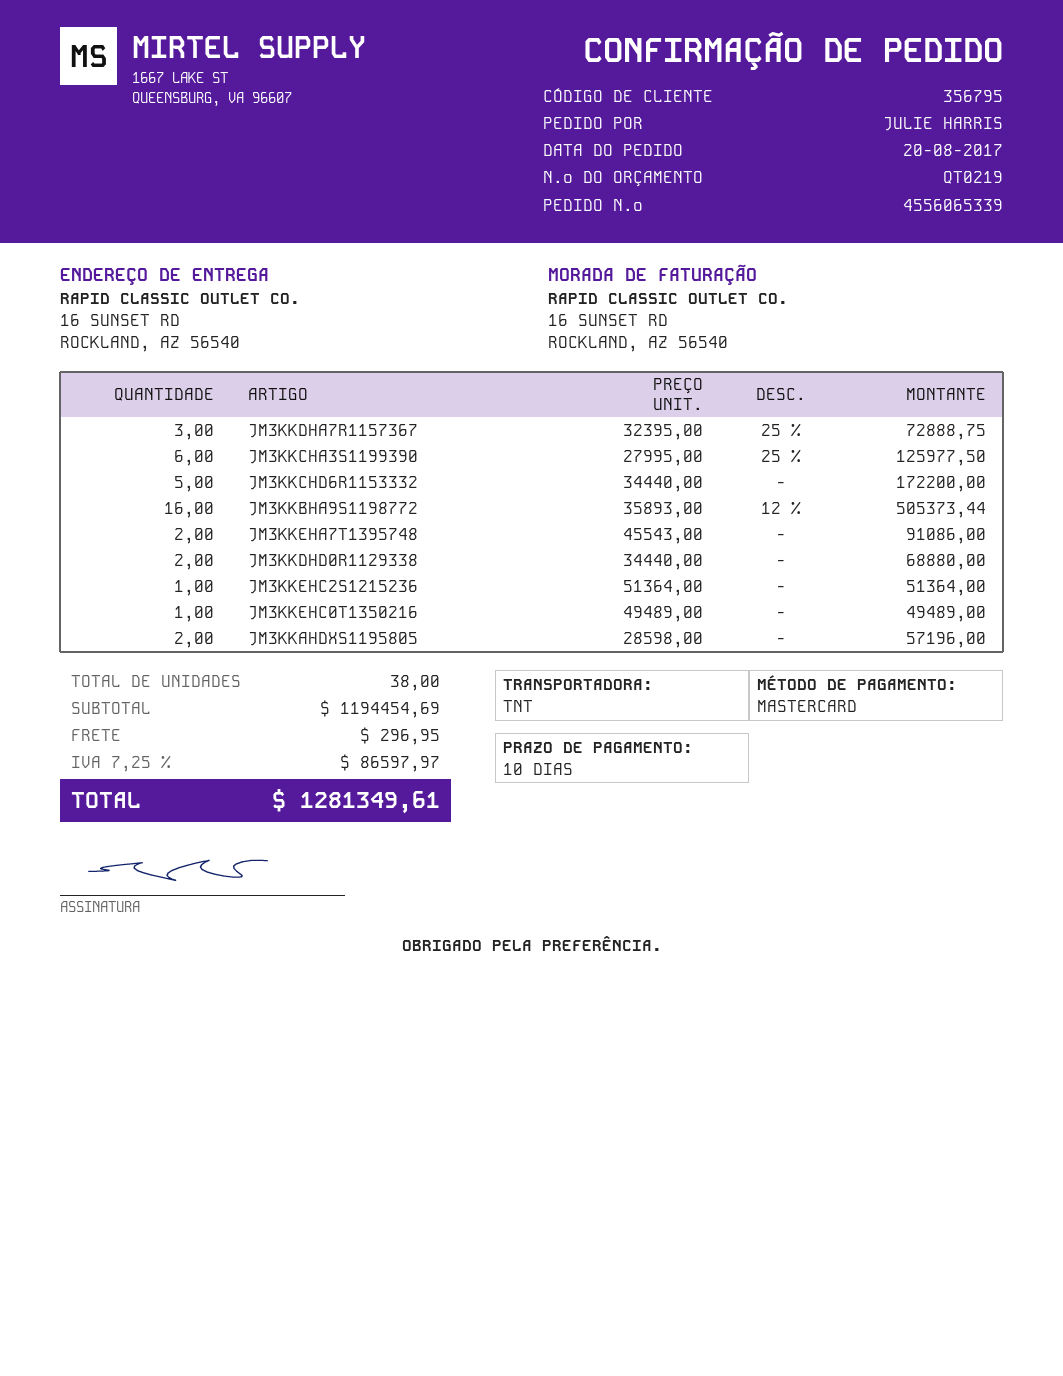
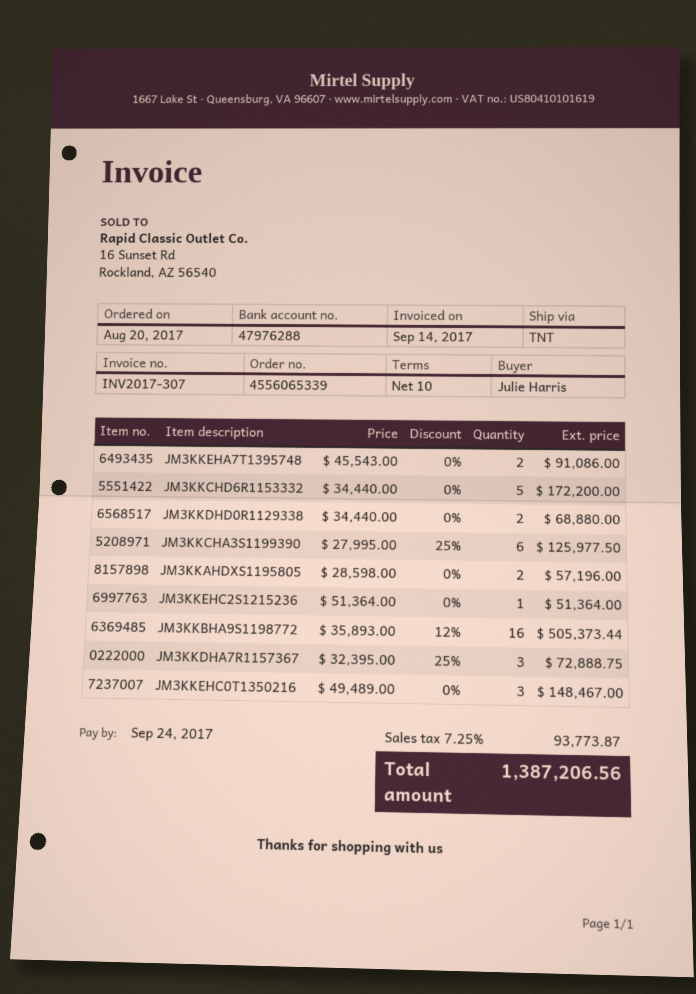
JM3KKEHC0T1350216: 1 x 49489.00 = 49489.00 -> 3 x 49489.00 = 148467.00
shipping: 296.95 -> none
tax: 7.25% = 86597.97 -> 7.25% = 93773.87
total: 1281349.61 -> 1387206.56

